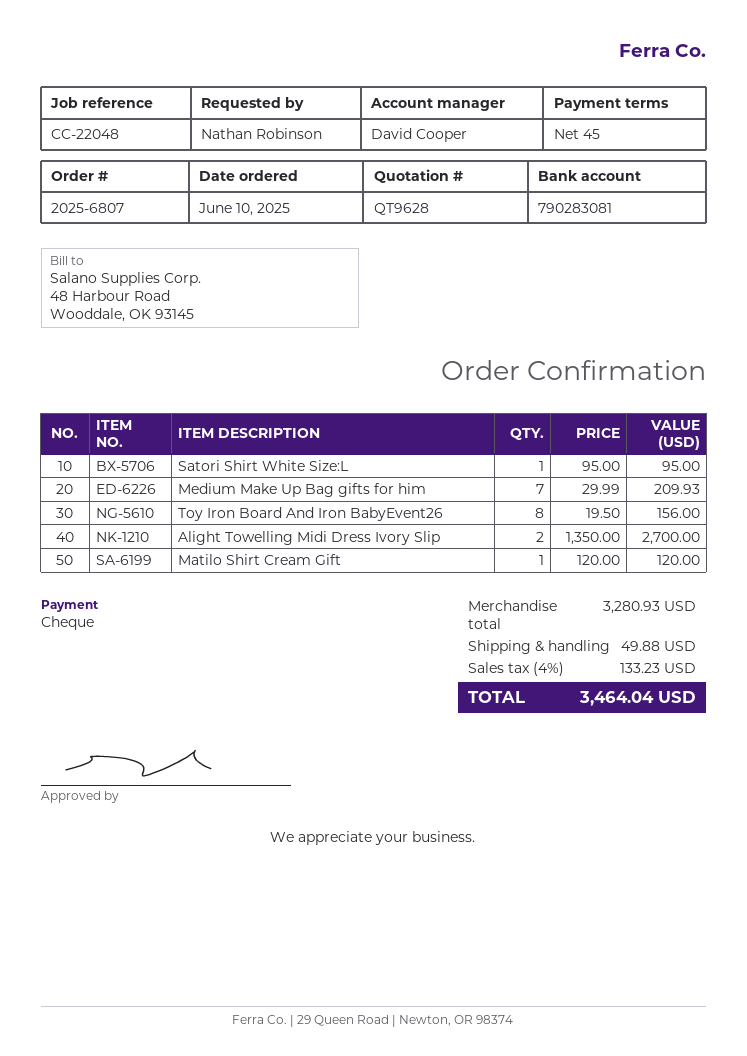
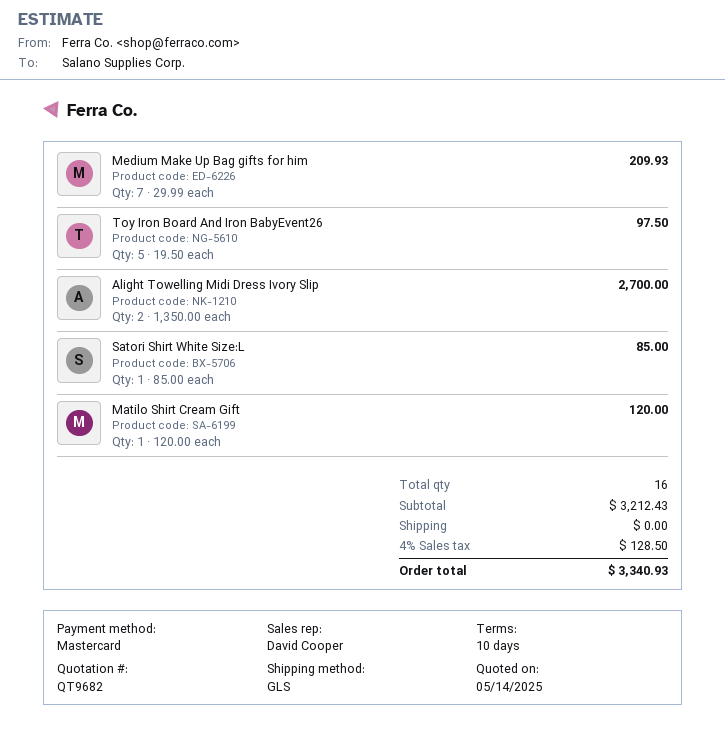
quote number: QT9628 -> QT9682
payment terms: 45 days -> 10 days
payment method: cheque -> Mastercard
Satori Shirt White Size:L: 1 x 95.00 = 95.00 -> 1 x 85.00 = 85.00
Toy Iron Board And Iron BabyEvent26: 8 x 19.50 = 156.00 -> 5 x 19.50 = 97.50
subtotal: 3280.93 -> 3212.43
shipping: 49.88 -> 0.00
tax: 4% = 133.23 -> 4% = 128.50
total: 3464.04 -> 3340.93

